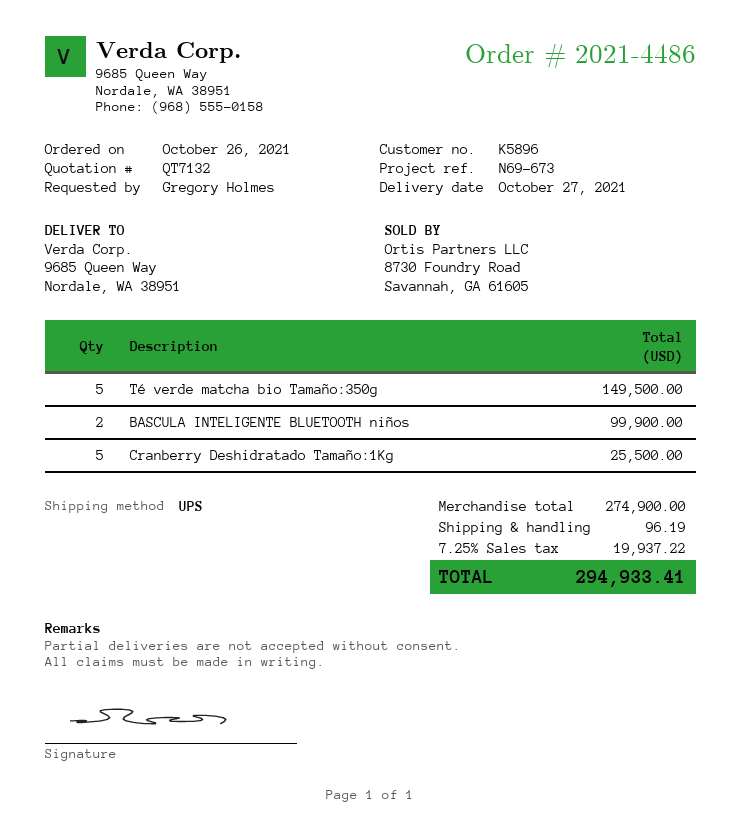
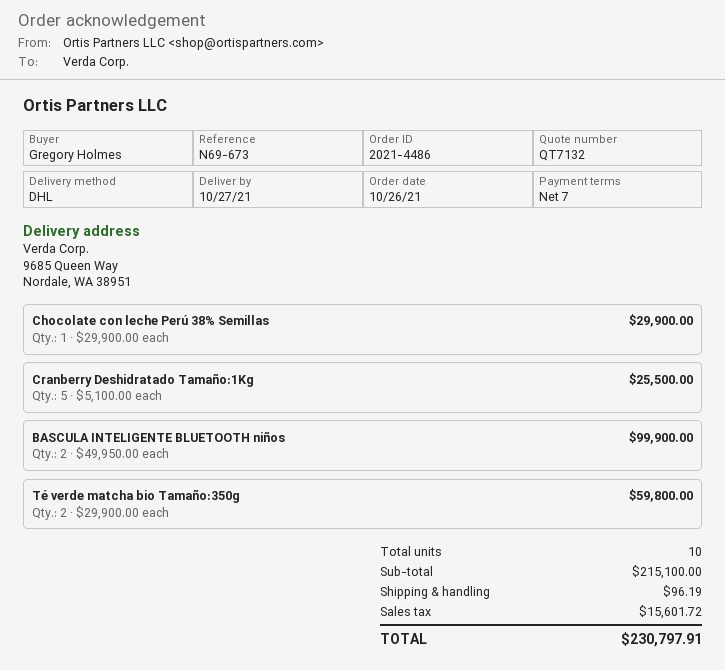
shipping method: UPS -> DHL
Té verde matcha bio Tamaño:350g: 5 for 149500.00 -> 2 for 59800.00
Chocolate con leche Perú 38% Semillas: none -> 1 for 29900.00
subtotal: 274900.00 -> 215100.00
tax: 19937.22 -> 15601.72
total: 294933.41 -> 230797.91

